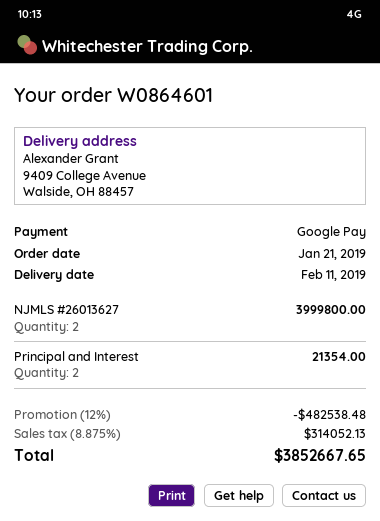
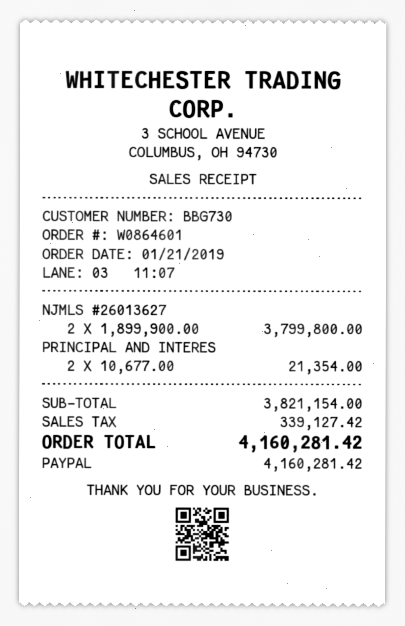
payment method: Google Pay -> PayPal
NJMLS #26013627: 2 for 3999800.00 -> 2 for 3799800.00
discount: 12% = 482538.48 -> none
tax: 314052.13 -> 339127.42
total: 3852667.65 -> 4160281.42

